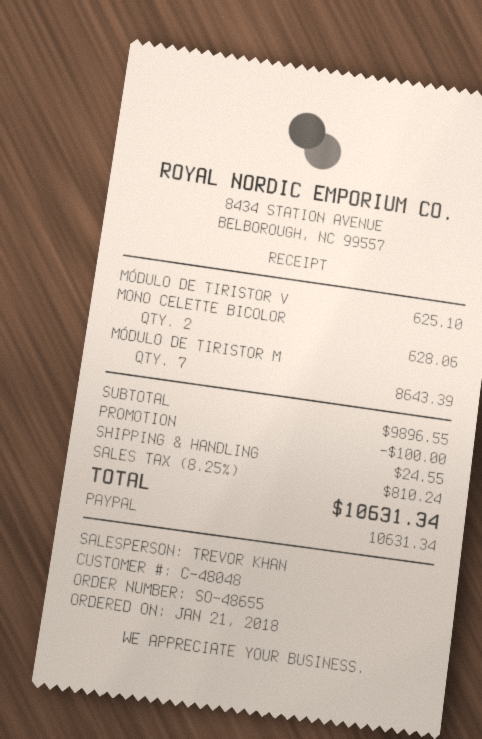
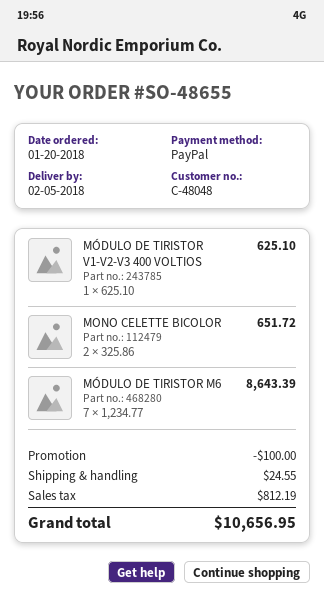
order date: 2018-01-21 -> 2018-01-20
MONO CELETTE BICOLOR: 2 for 628.06 -> 2 for 651.72
tax: 810.24 -> 812.19
total: 10631.34 -> 10656.95

